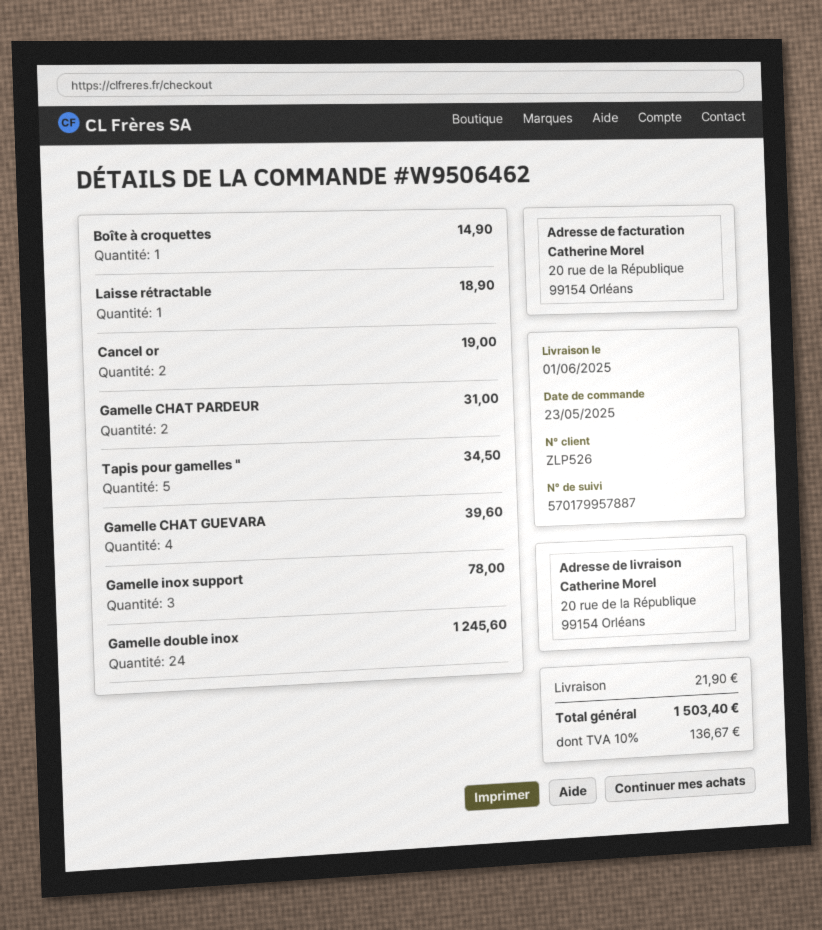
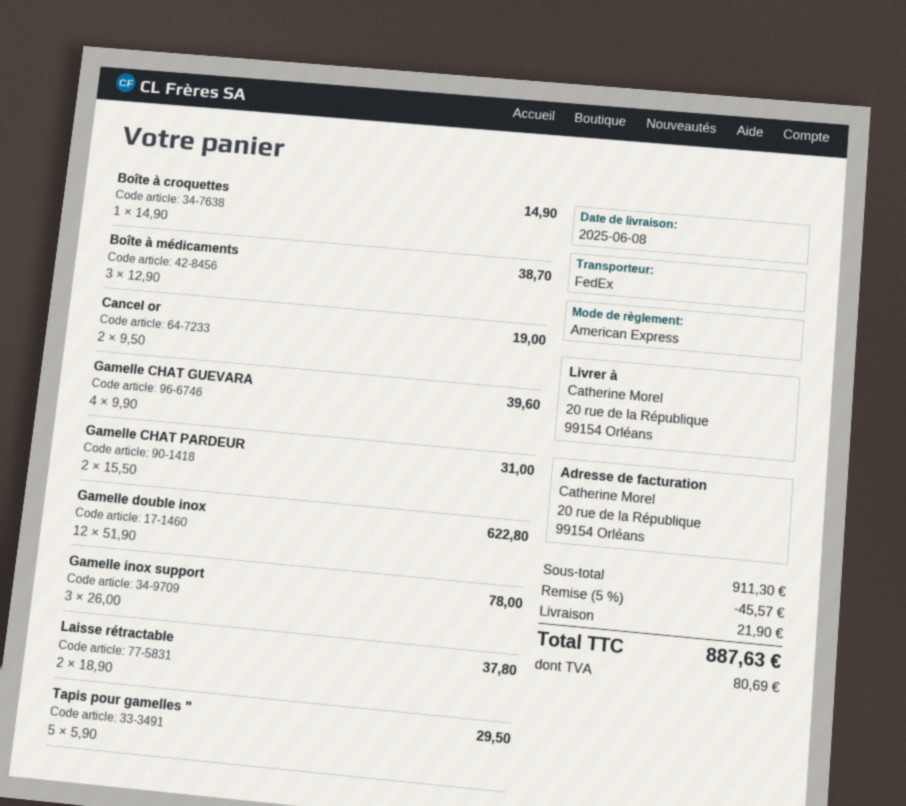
delivery date: 2025-06-01 -> 2025-06-08
Laisse rétractable: 1 for 18.90 -> 2 for 37.80
Tapis pour gamelles ": 5 for 34.50 -> 5 for 29.50
Gamelle double inox: 24 for 1245.60 -> 12 for 622.80
Boîte à médicaments: none -> 3 for 38.70
discount: none -> 5% = 45.57
tax: 136.67 -> 80.69
total: 1503.40 -> 887.63

